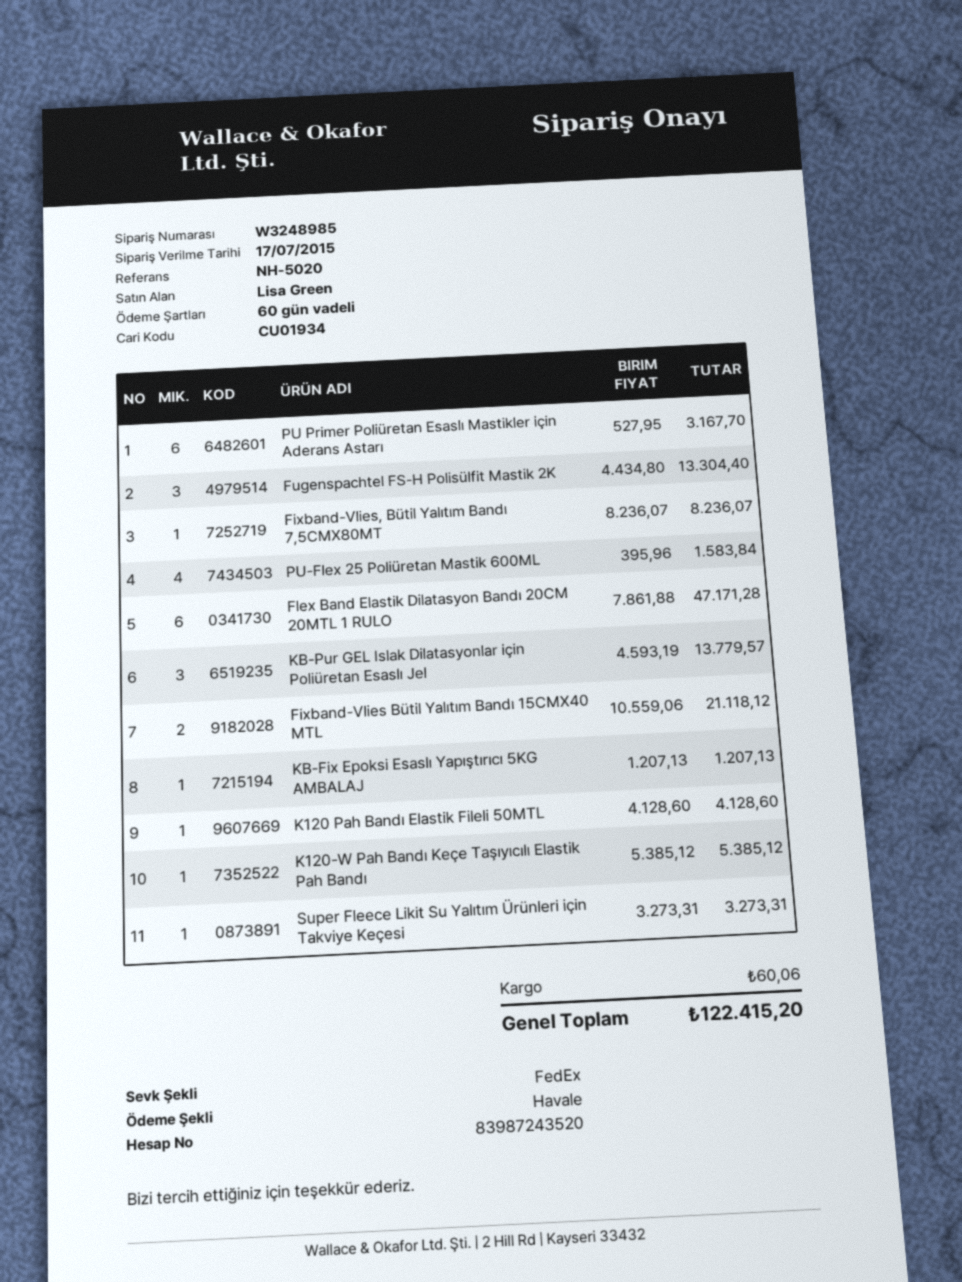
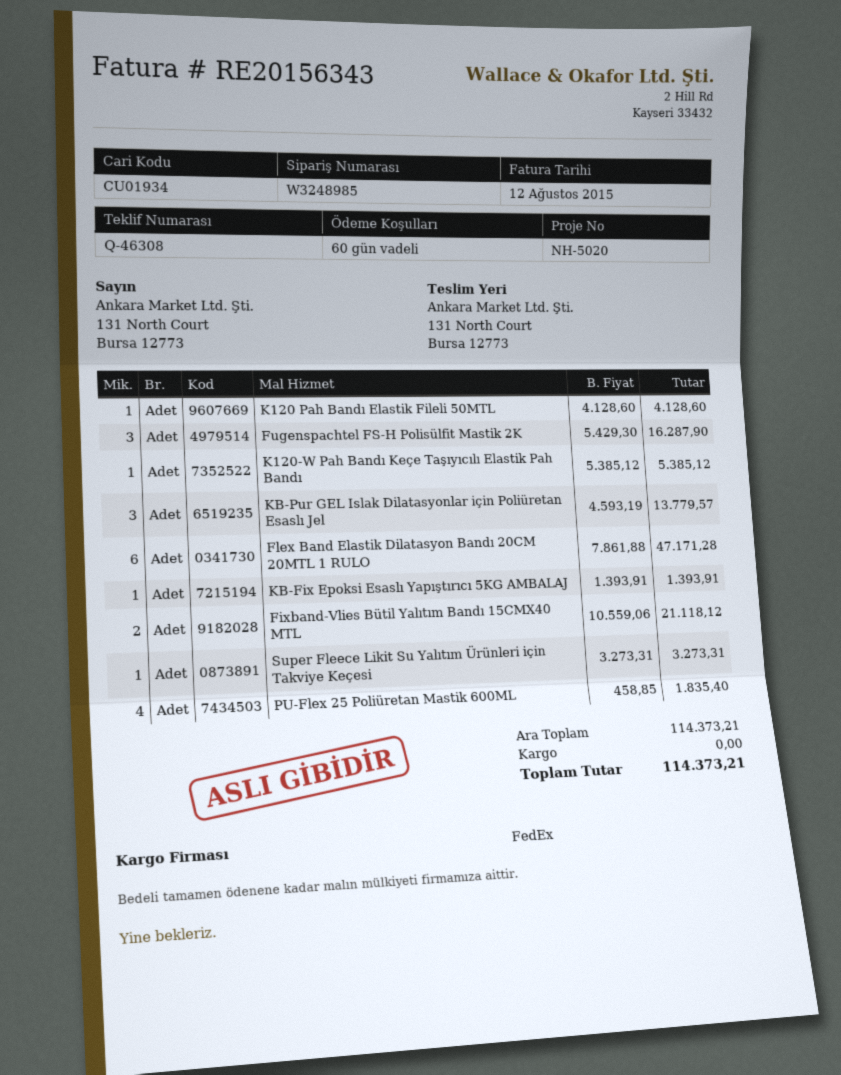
PU Primer Poliüretan Esaslı Mastikler için Aderans Astarı: 6 x 527.95 = 3167.70 -> none
Fugenspachtel FS-H Polisülfit Mastik 2K: 3 x 4434.80 = 13304.40 -> 3 x 5429.30 = 16287.90
Fixband-Vlies, Bütil Yalıtım Bandı 7,5CMX80MT: 1 x 8236.07 = 8236.07 -> none
PU-Flex 25 Poliüretan Mastik 600ML: 4 x 395.96 = 1583.84 -> 4 x 458.85 = 1835.40
KB-Fix Epoksi Esaslı Yapıştırıcı 5KG AMBALAJ: 1 x 1207.13 = 1207.13 -> 1 x 1393.91 = 1393.91
shipping: 60.06 -> 0.00
total: 122415.20 -> 114373.21

